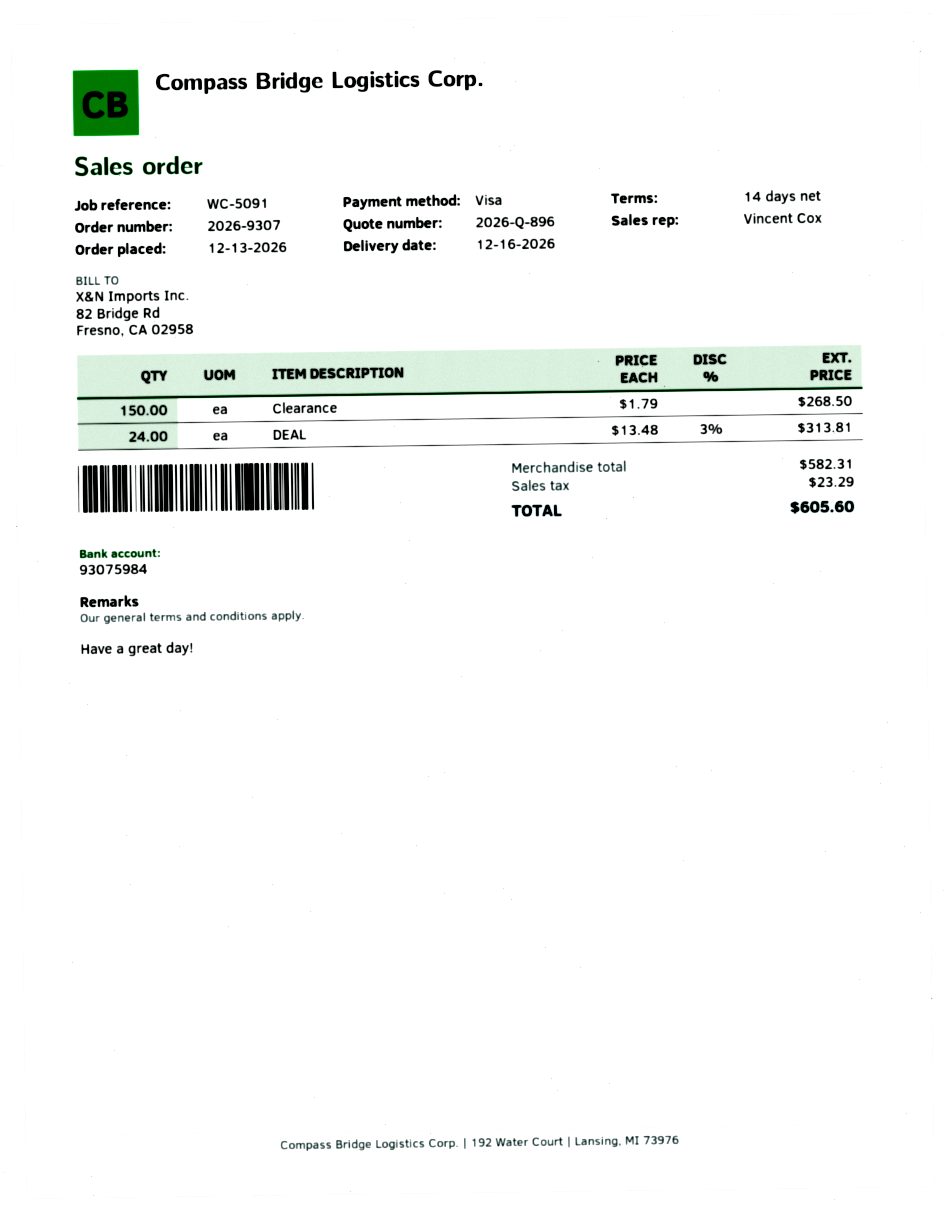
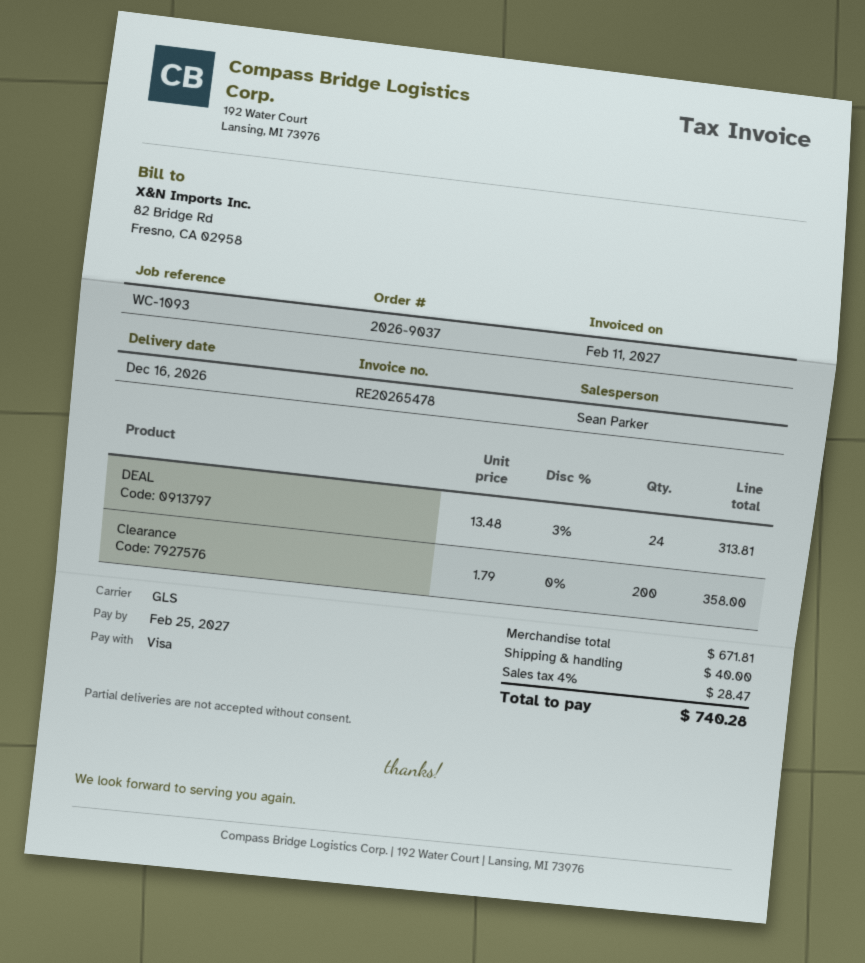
order number: 2026-9307 -> 2026-9037
reference: WC-5091 -> WC-1093
sales rep: Vincent Cox -> Sean Parker
Clearance: 150 x 1.79 = 268.50 -> 200 x 1.79 = 358.00
subtotal: 582.31 -> 671.81
shipping: none -> 40.00
tax: 23.29 -> 28.47
total: 605.60 -> 740.28

